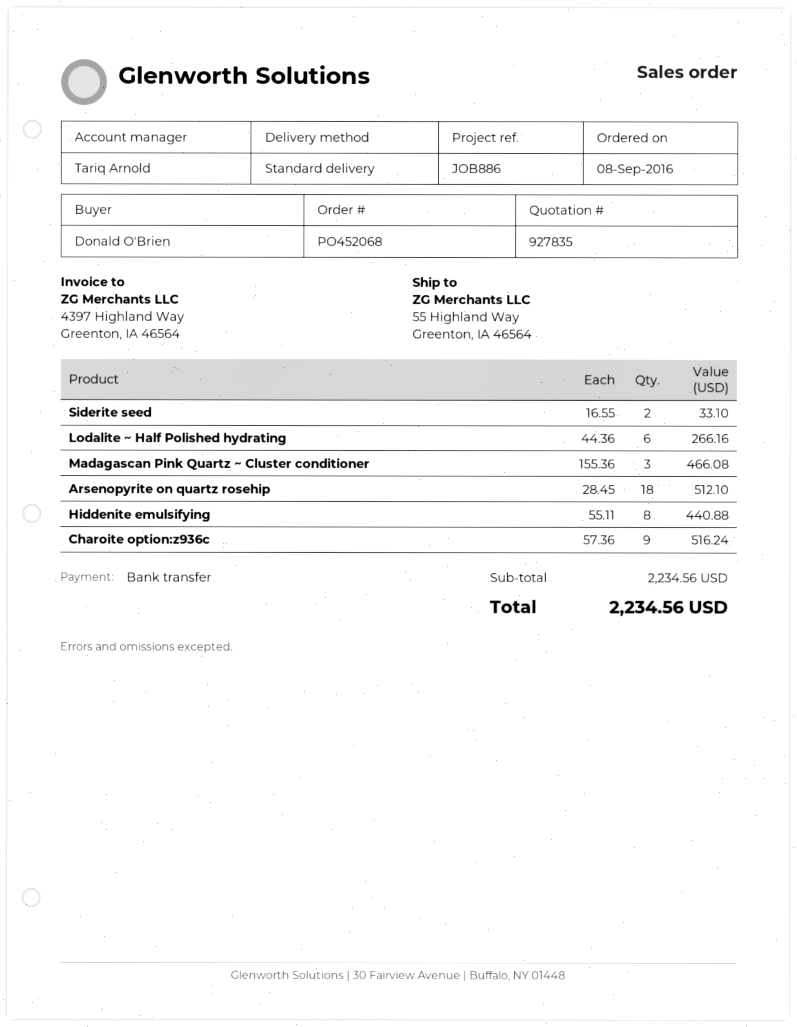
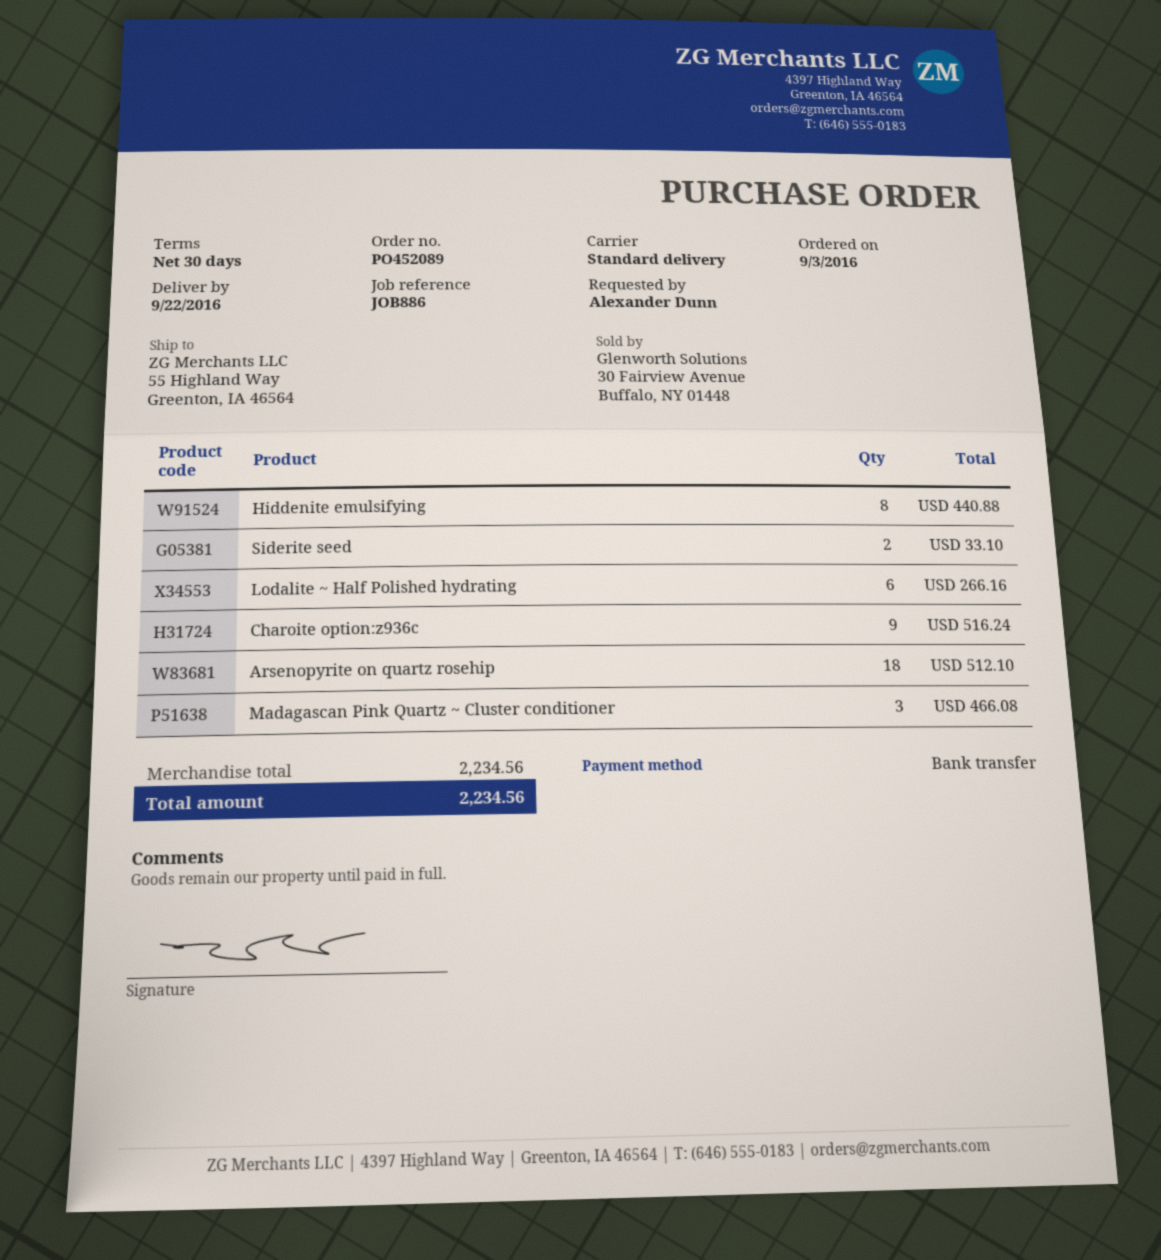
order number: PO452068 -> PO452089
order date: 2016-09-08 -> 2016-09-03
ordered by: Donald O'Brien -> Alexander Dunn

